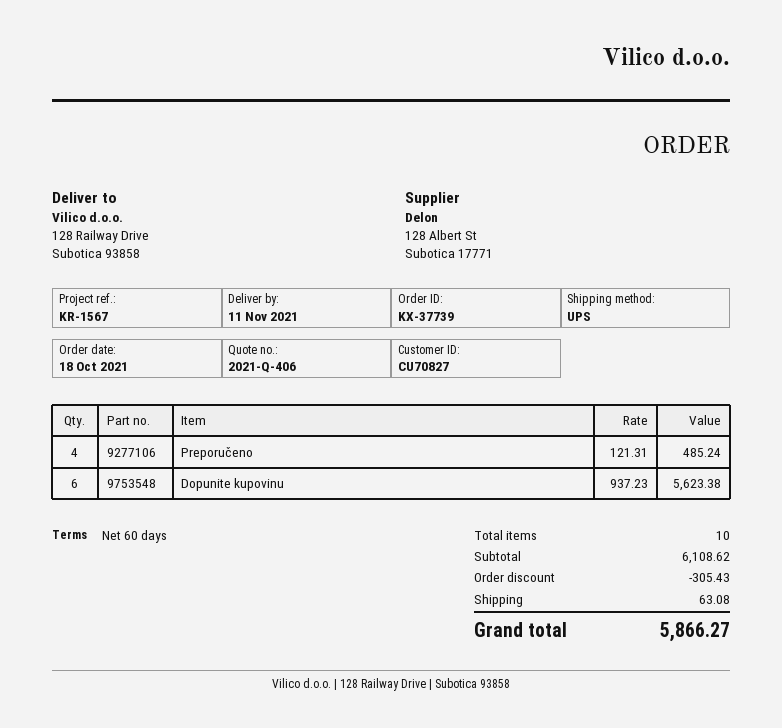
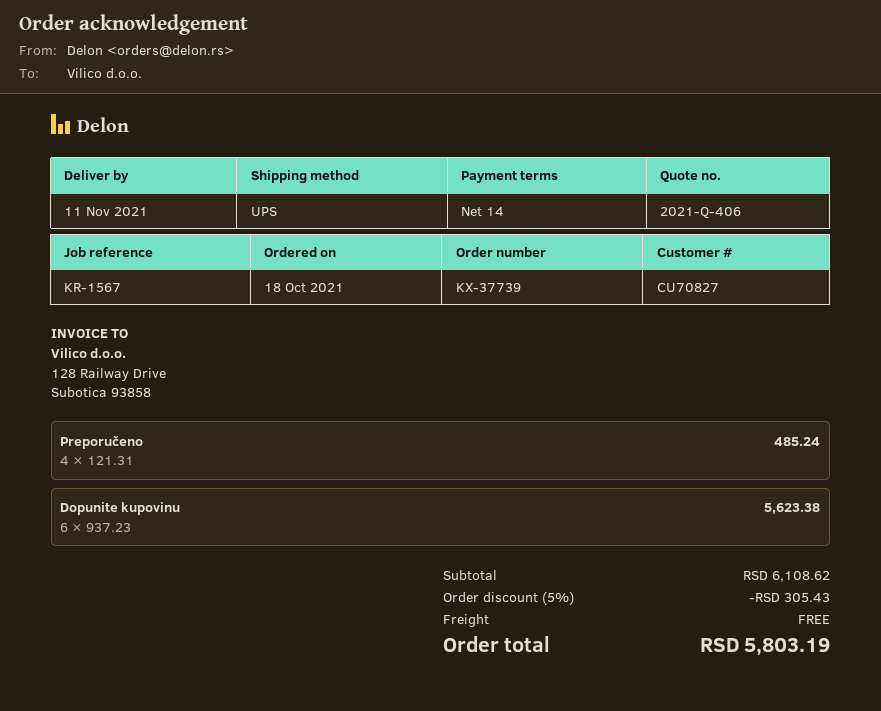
payment terms: 60 days -> 14 days
shipping: 63.08 -> 0.00
total: 5866.27 -> 5803.19

